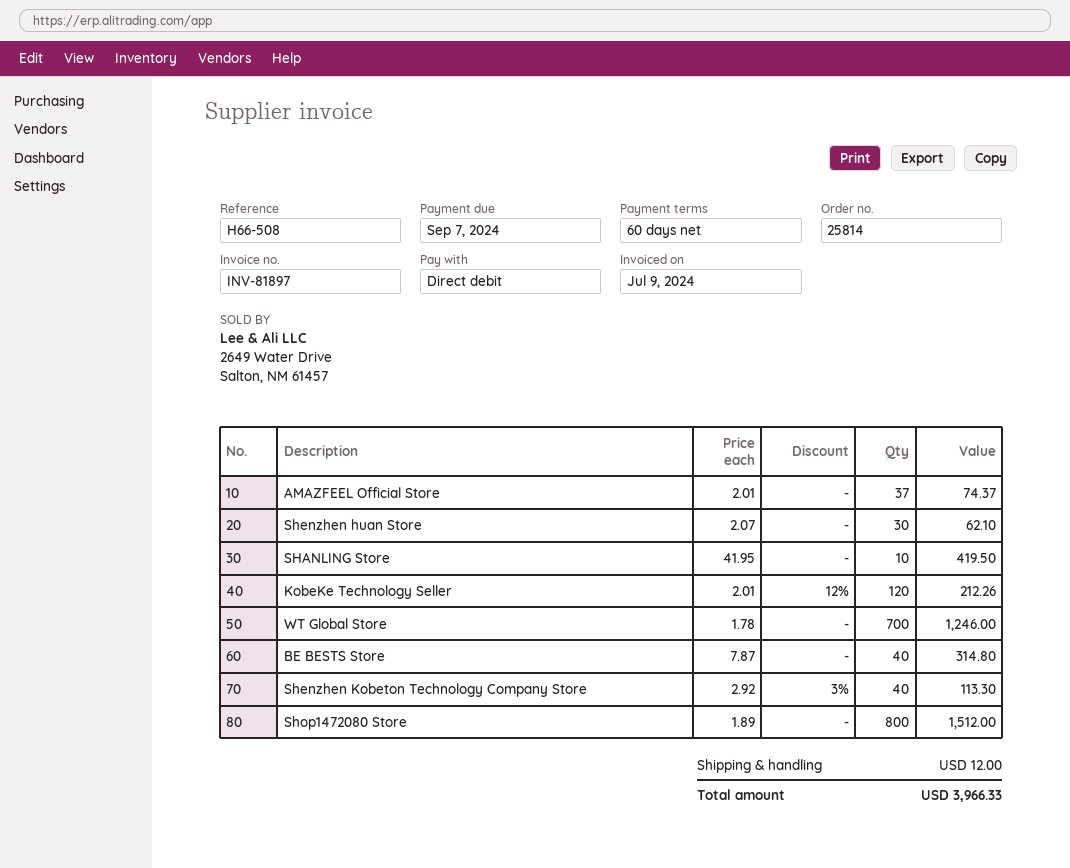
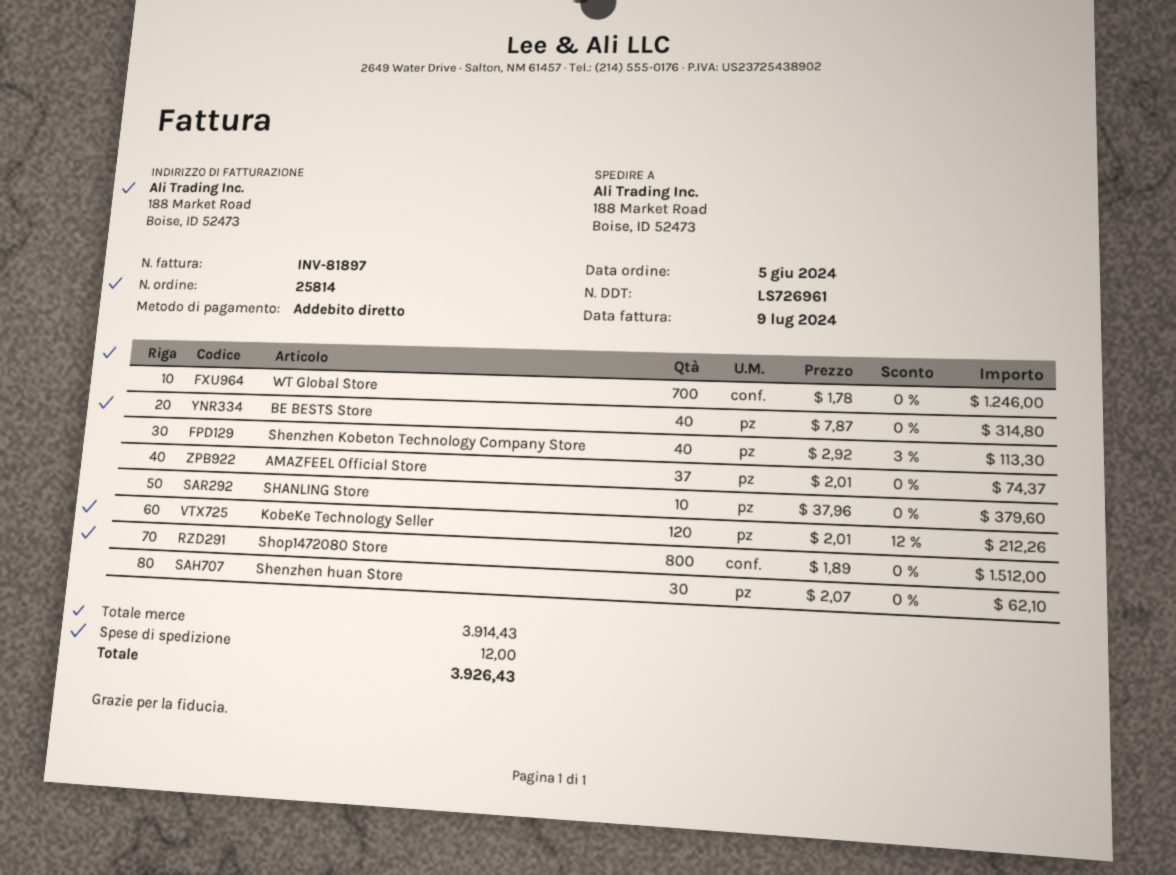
SHANLING Store: 10 x 41.95 = 419.50 -> 10 x 37.96 = 379.60
total: 3966.33 -> 3926.43

